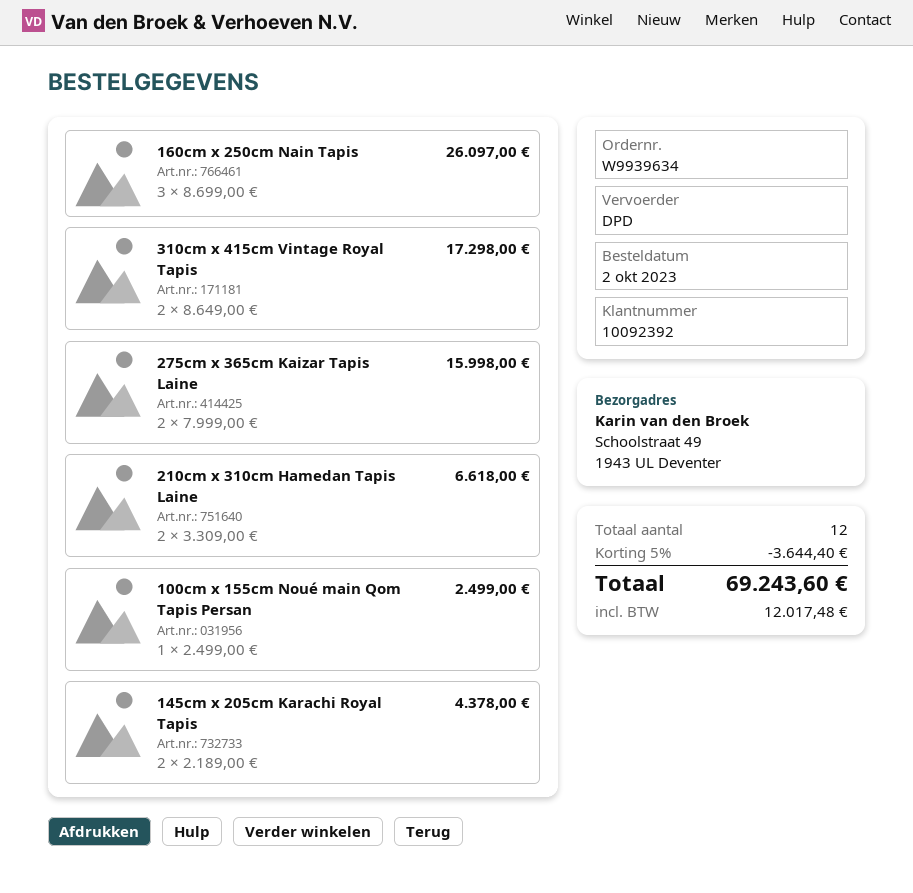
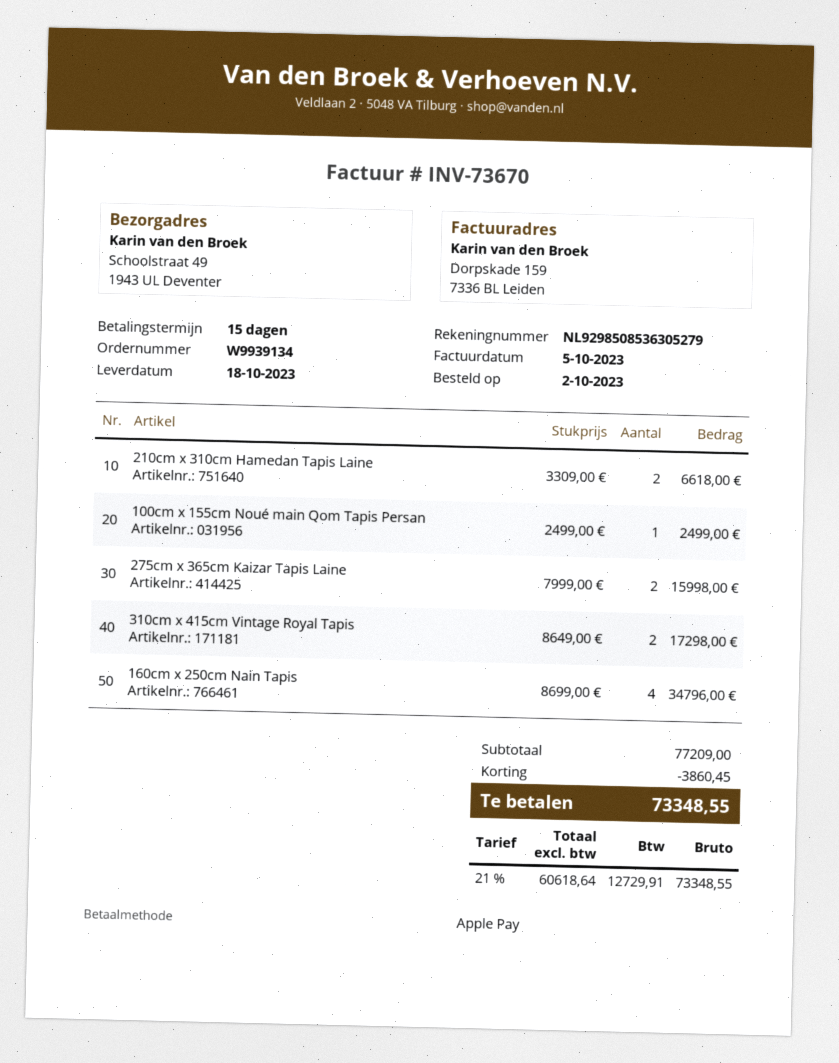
order number: W9939634 -> W9939134
160cm x 250cm Nain Tapis: 3 x 8699.00 = 26097.00 -> 4 x 8699.00 = 34796.00
145cm x 205cm Karachi Royal Tapis: 2 x 2189.00 = 4378.00 -> none
discount: 3644.40 -> 3860.45
tax: 12017.48 -> 12729.91
total: 69243.60 -> 73348.55

